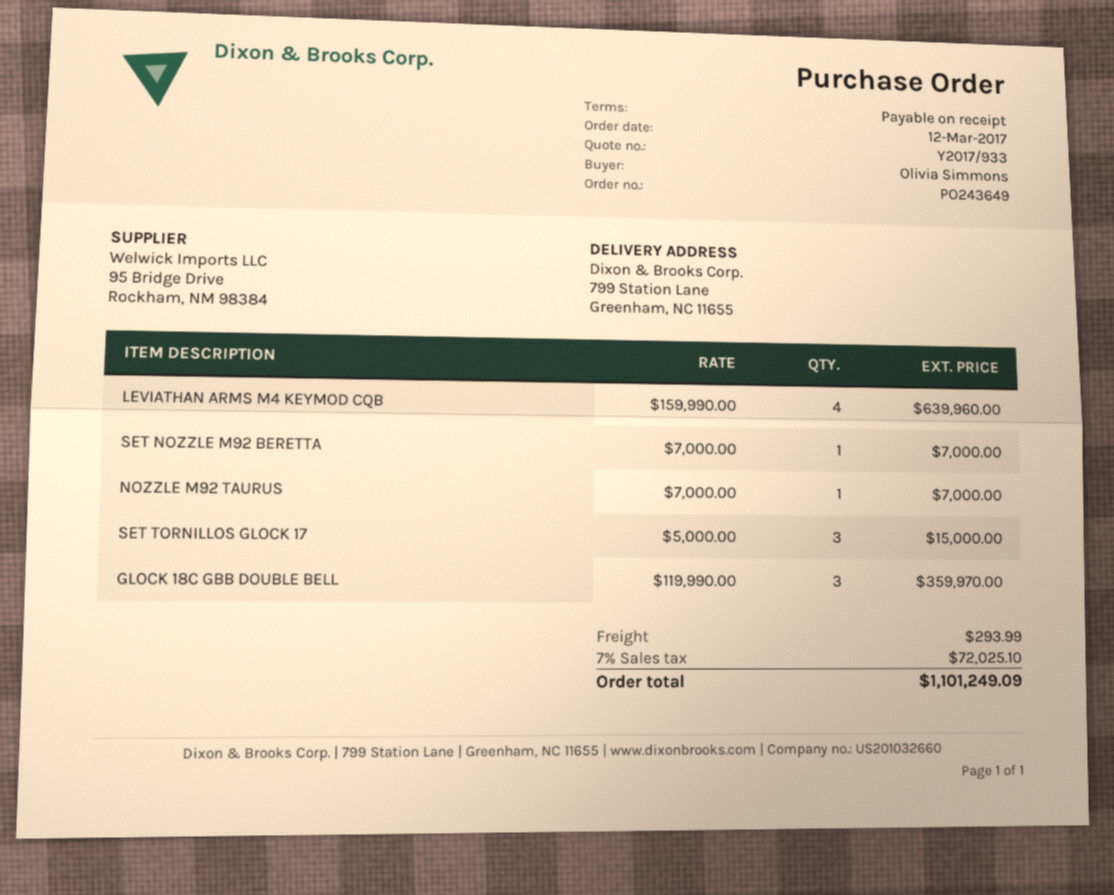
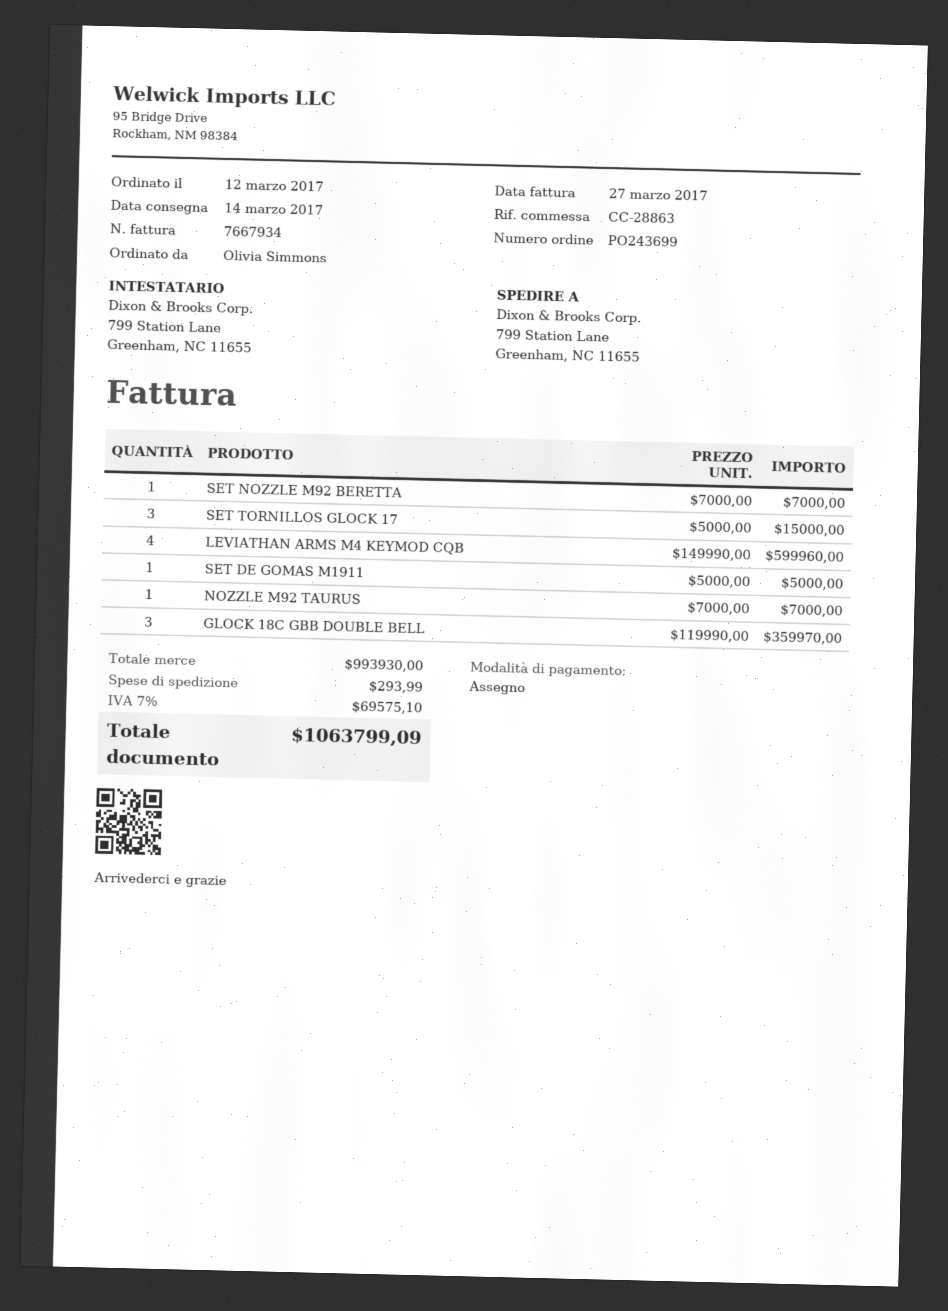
order number: PO243649 -> PO243699
LEVIATHAN ARMS M4 KEYMOD CQB: 4 x 159990.00 = 639960.00 -> 4 x 149990.00 = 599960.00
SET DE GOMAS M1911: none -> 1 x 5000.00 = 5000.00
tax: 7% = 72025.10 -> 7% = 69575.10
total: 1101249.09 -> 1063799.09

